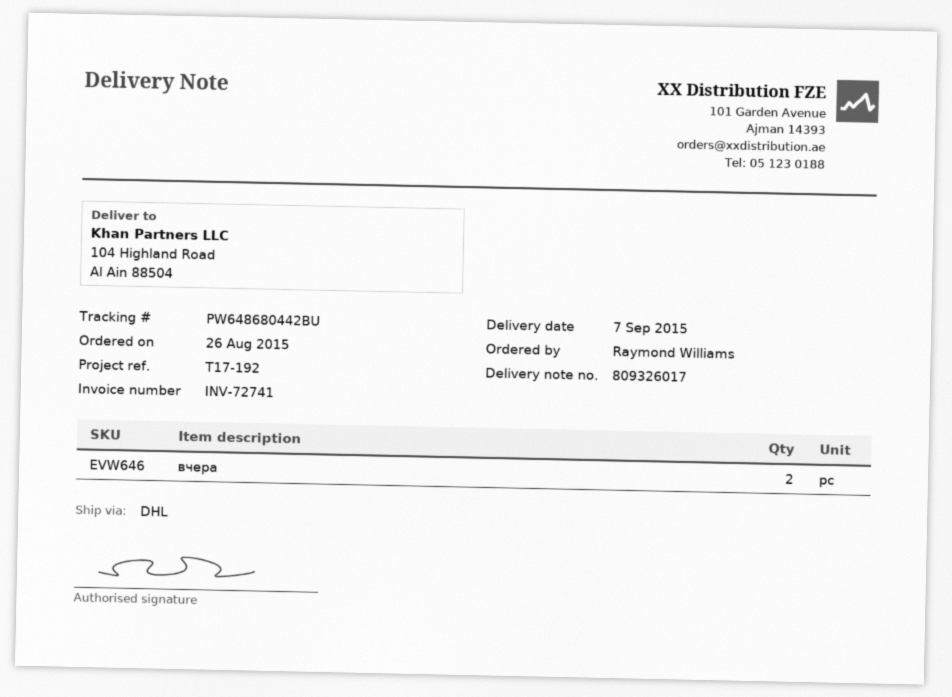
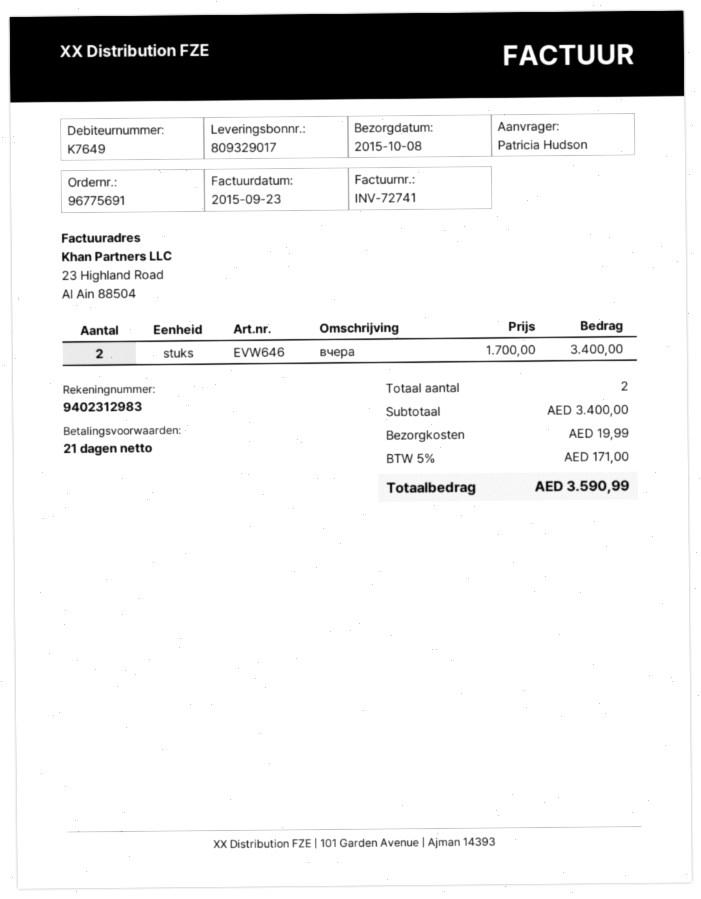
delivery note number: 809326017 -> 809329017
delivery date: 2015-09-07 -> 2015-10-08
ordered by: Raymond Williams -> Patricia Hudson

